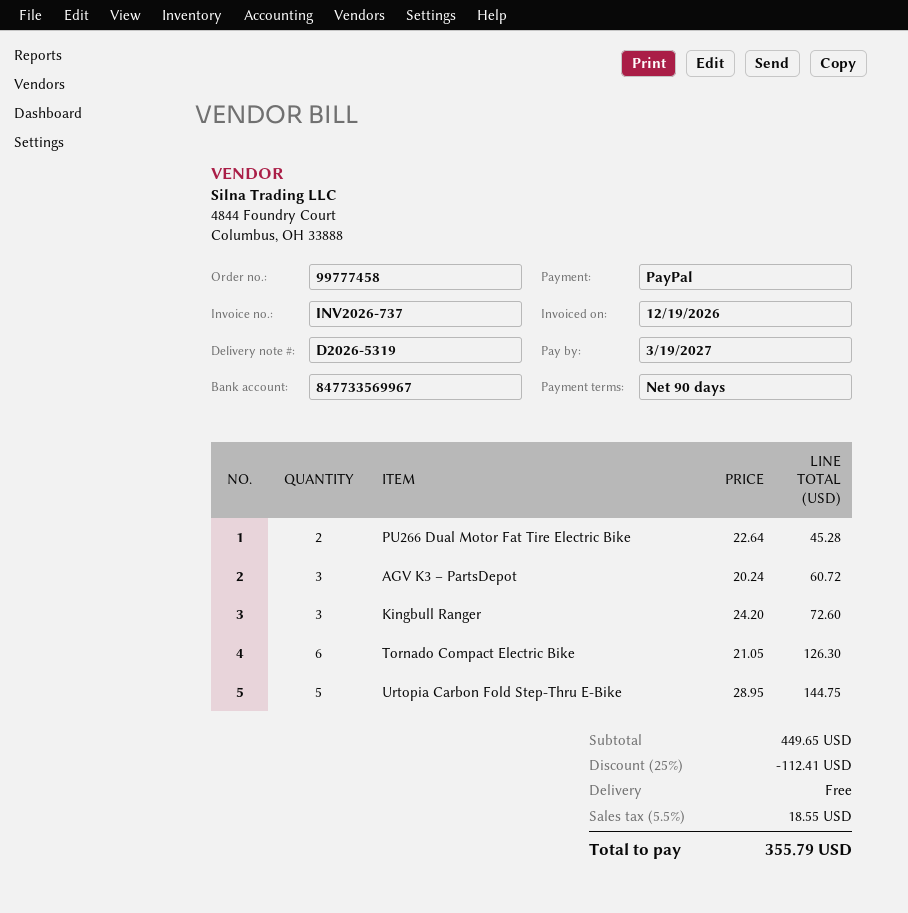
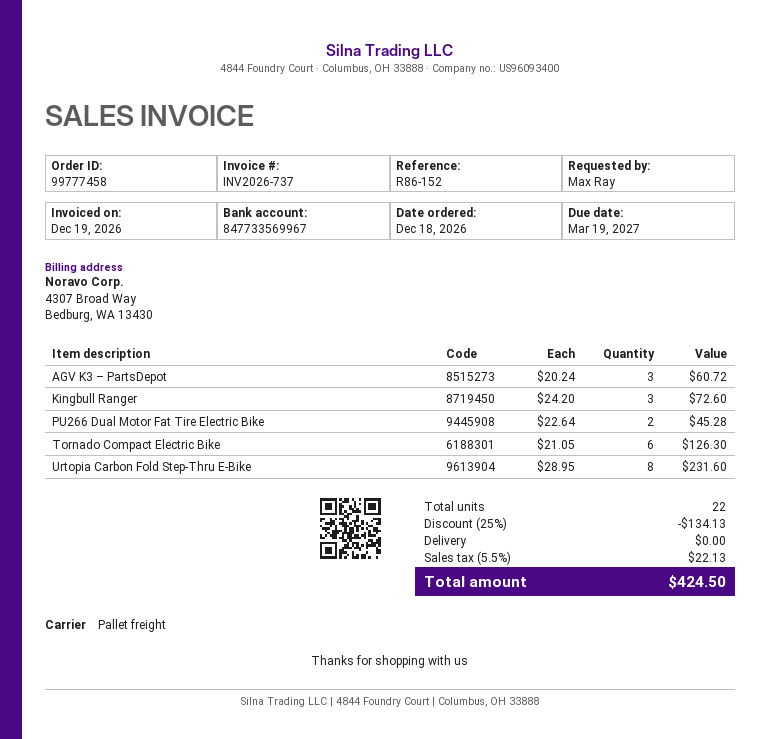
Urtopia Carbon Fold Step-Thru E-Bike: 5 x 28.95 = 144.75 -> 8 x 28.95 = 231.60
discount: 25% = 112.41 -> 25% = 134.13
tax: 5.5% = 18.55 -> 5.5% = 22.13
total: 355.79 -> 424.50

